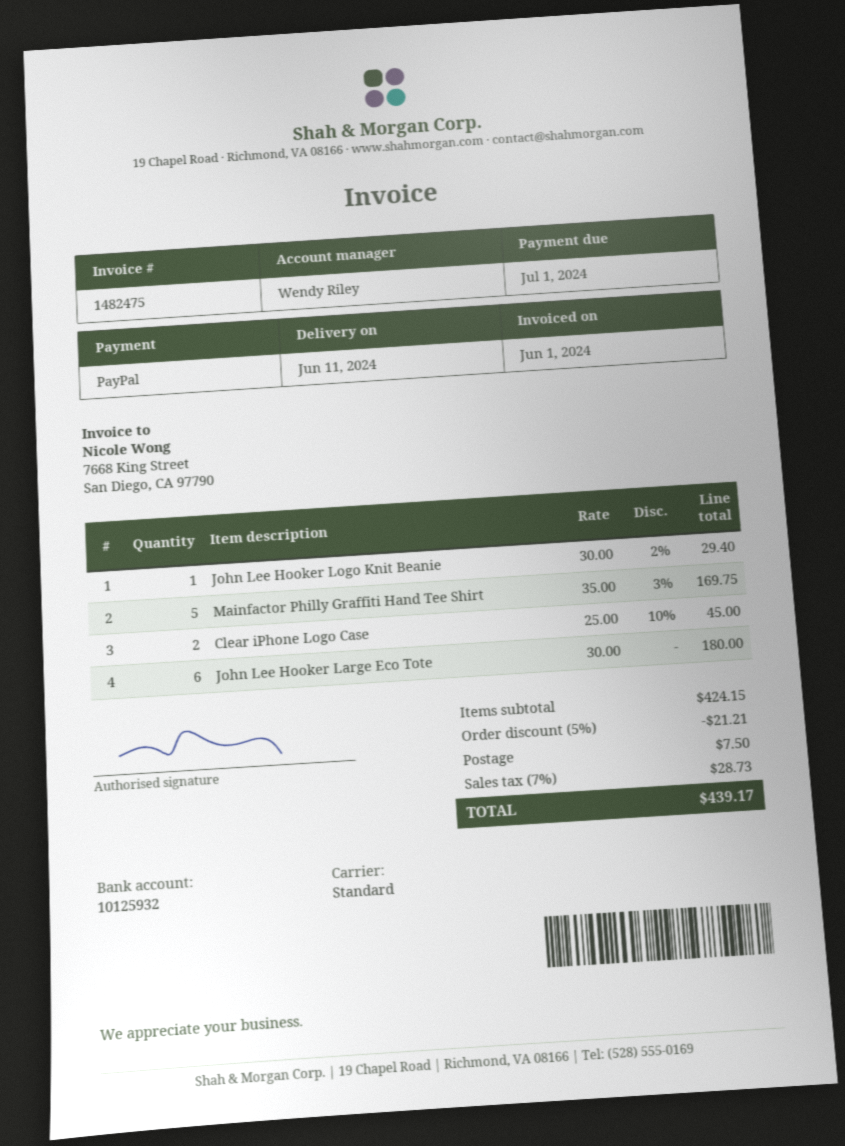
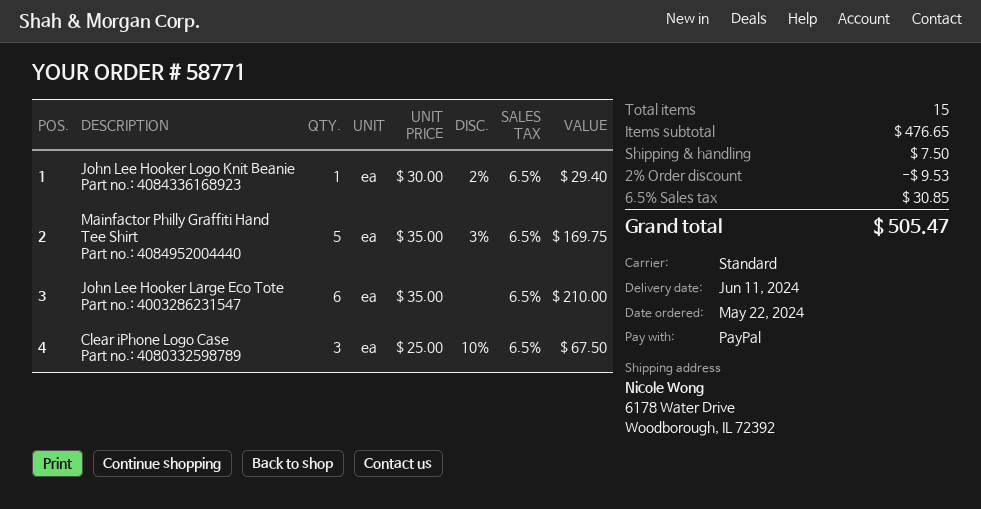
Clear iPhone Logo Case: 2 x 25.00 - 10% = 45.00 -> 3 x 25.00 - 10% = 67.50
John Lee Hooker Large Eco Tote: 6 x 30.00 = 180.00 -> 6 x 35.00 = 210.00
subtotal: 424.15 -> 476.65
discount: 5% = 21.21 -> 2% = 9.53
tax: 7% = 28.73 -> 6.5% = 30.85
total: 439.17 -> 505.47

